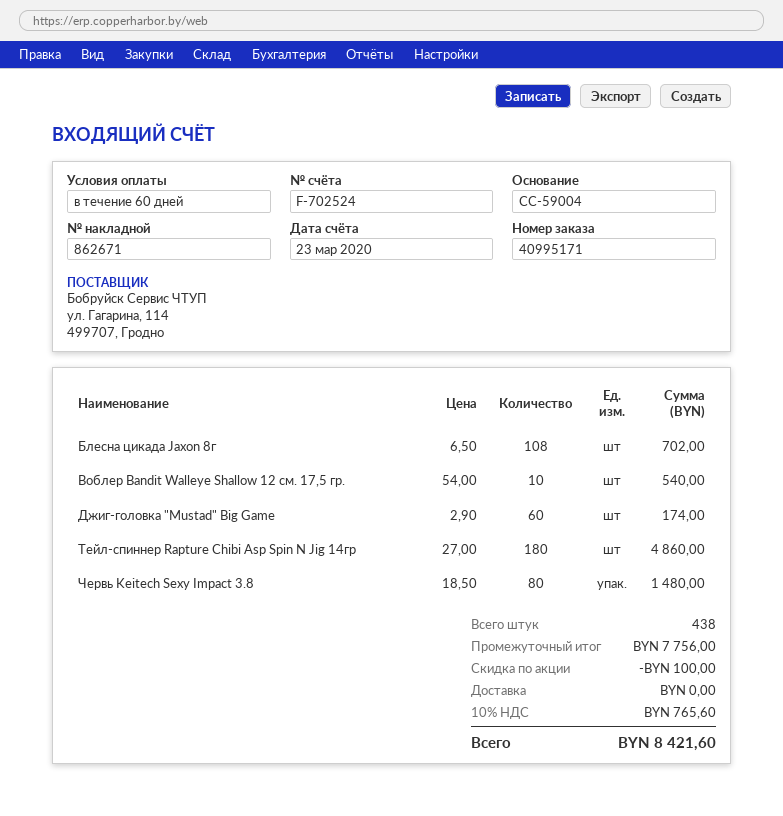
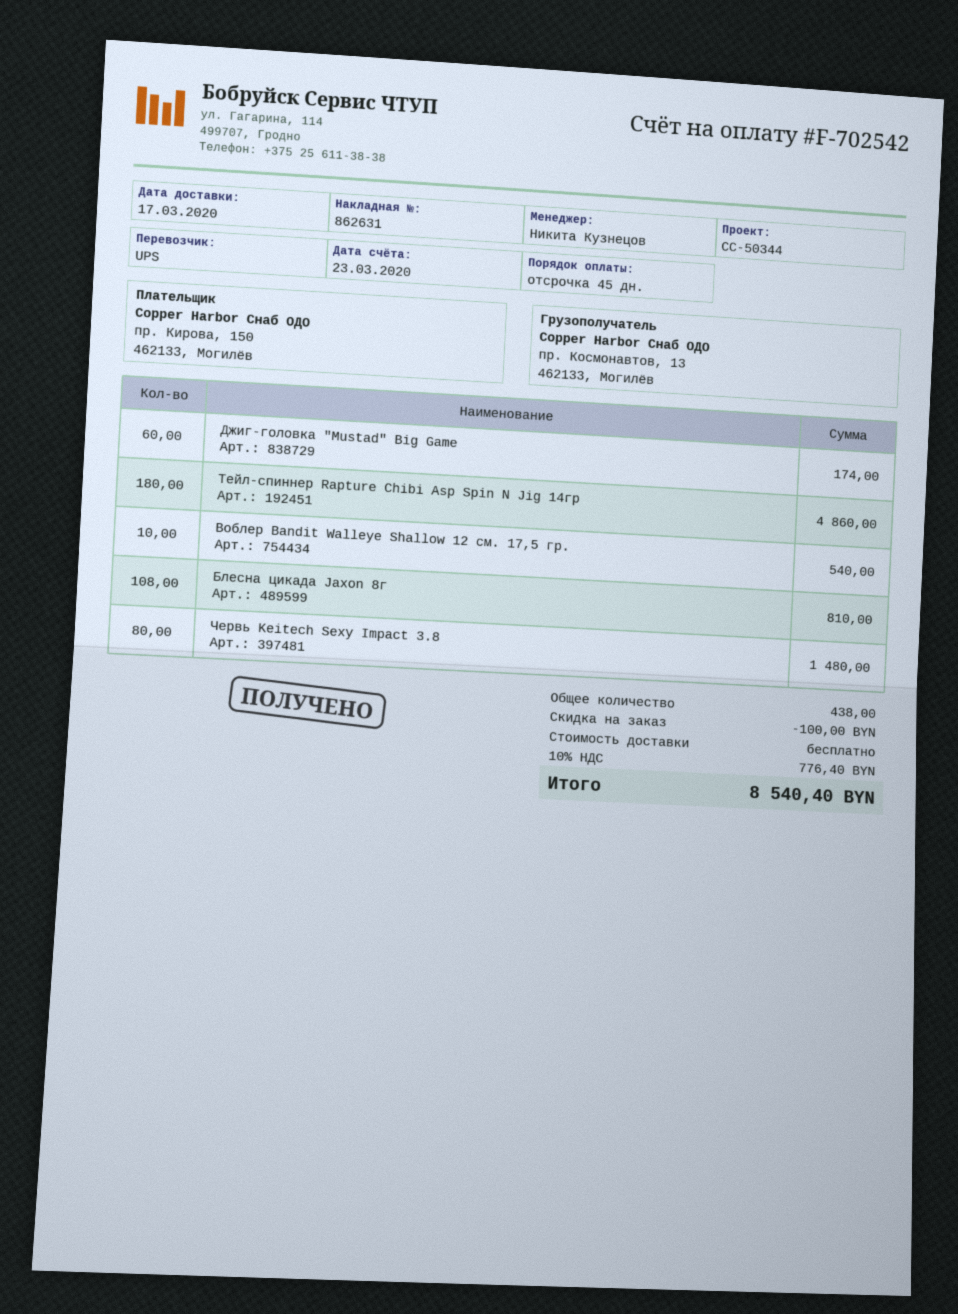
delivery note number: 862671 -> 862631
invoice number: F-702524 -> F-702542
payment terms: 60 days -> 45 days
reference: CC-59004 -> CC-50344
Блесна цикада Jaxon 8г: 108 for 702.00 -> 108 for 810.00
tax: 10% = 765.60 -> 10% = 776.40
total: 8421.60 -> 8540.40

